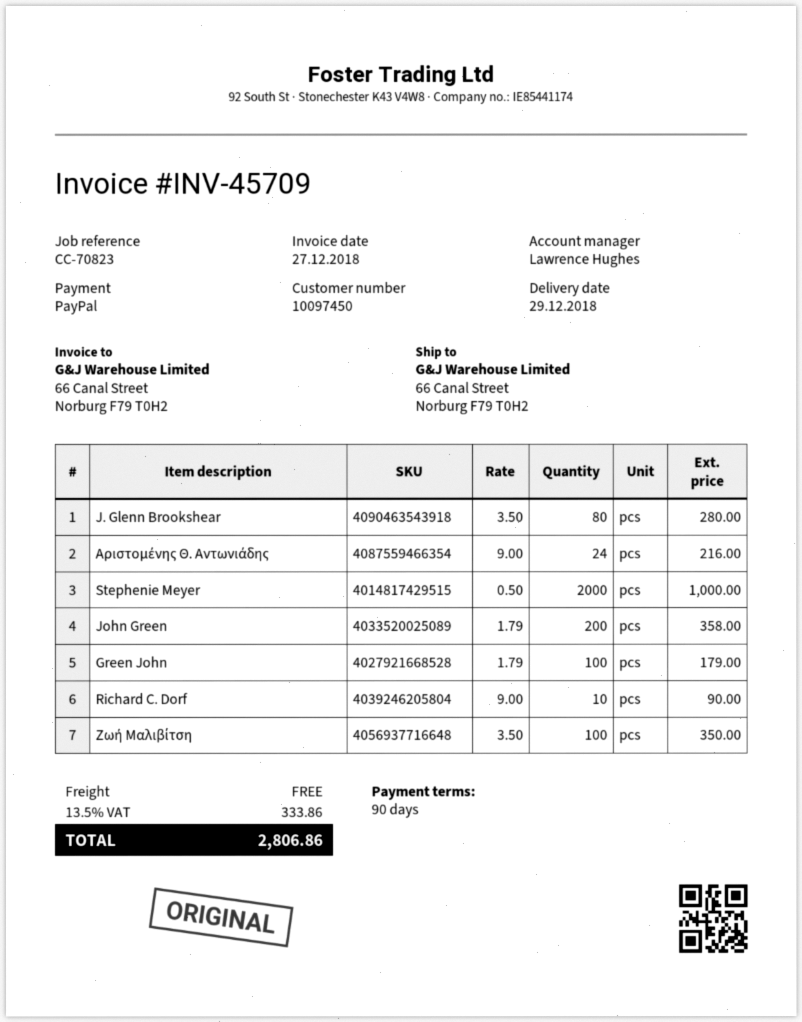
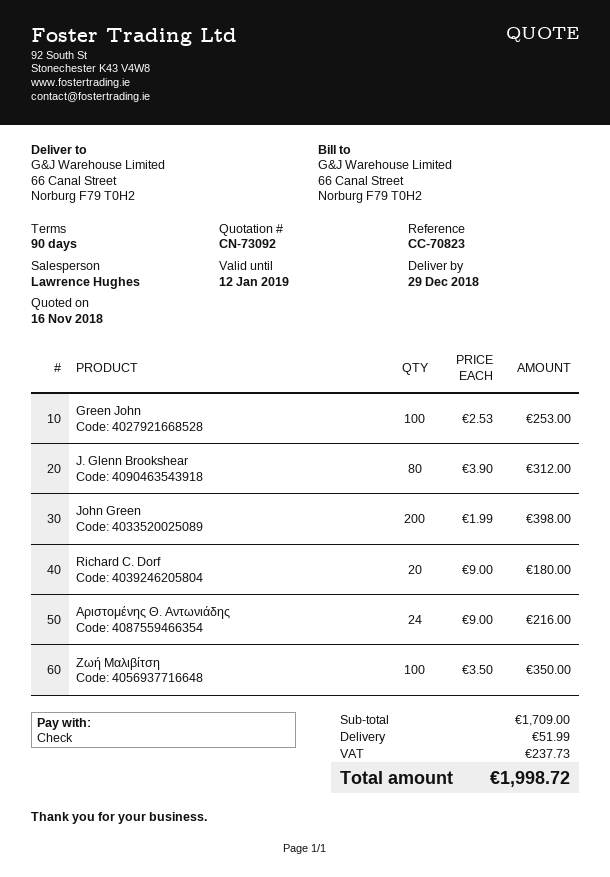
payment method: PayPal -> cheque
J. Glenn Brookshear: 80 x 3.50 = 280.00 -> 80 x 3.90 = 312.00
Stephenie Meyer: 2000 x 0.50 = 1000.00 -> none
John Green: 200 x 1.79 = 358.00 -> 200 x 1.99 = 398.00
Green John: 100 x 1.79 = 179.00 -> 100 x 2.53 = 253.00
Richard C. Dorf: 10 x 9.00 = 90.00 -> 20 x 9.00 = 180.00
shipping: 0.00 -> 51.99
tax: 333.86 -> 237.73
total: 2806.86 -> 1998.72

